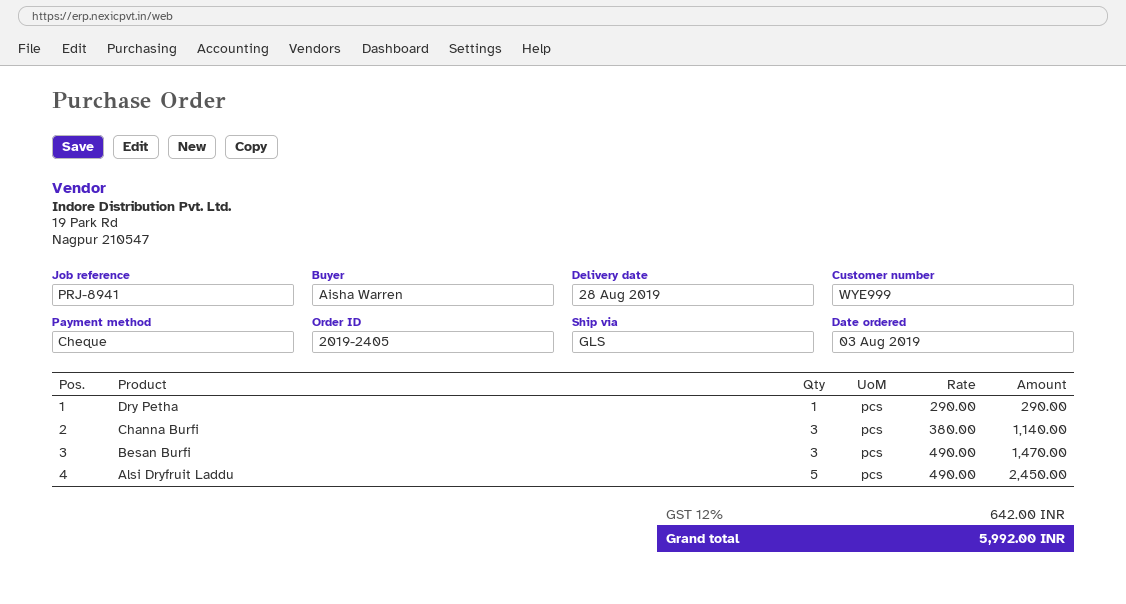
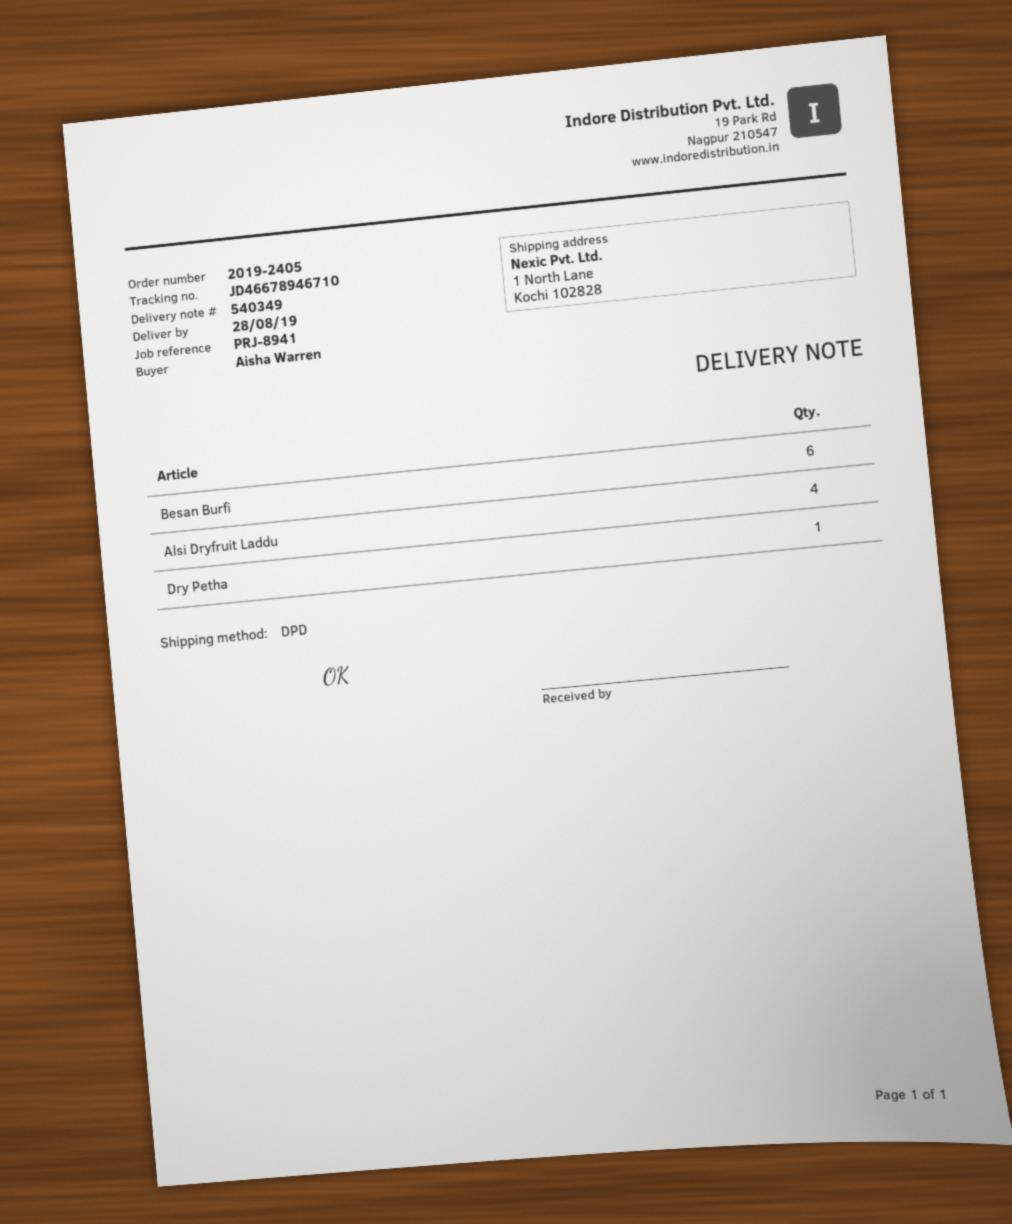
shipping method: GLS -> DPD
Channa Burfi: 3 -> none
Besan Burfi: 3 -> 6
Alsi Dryfruit Laddu: 5 -> 4

